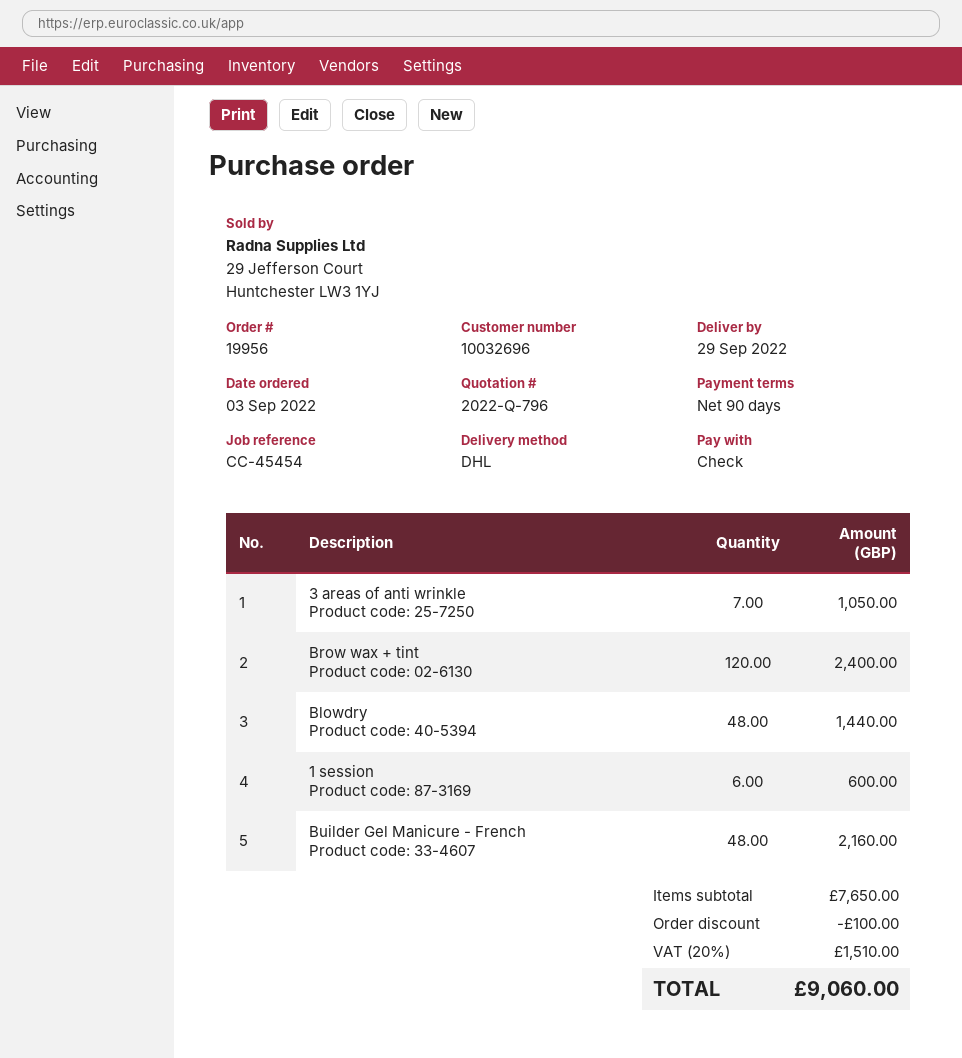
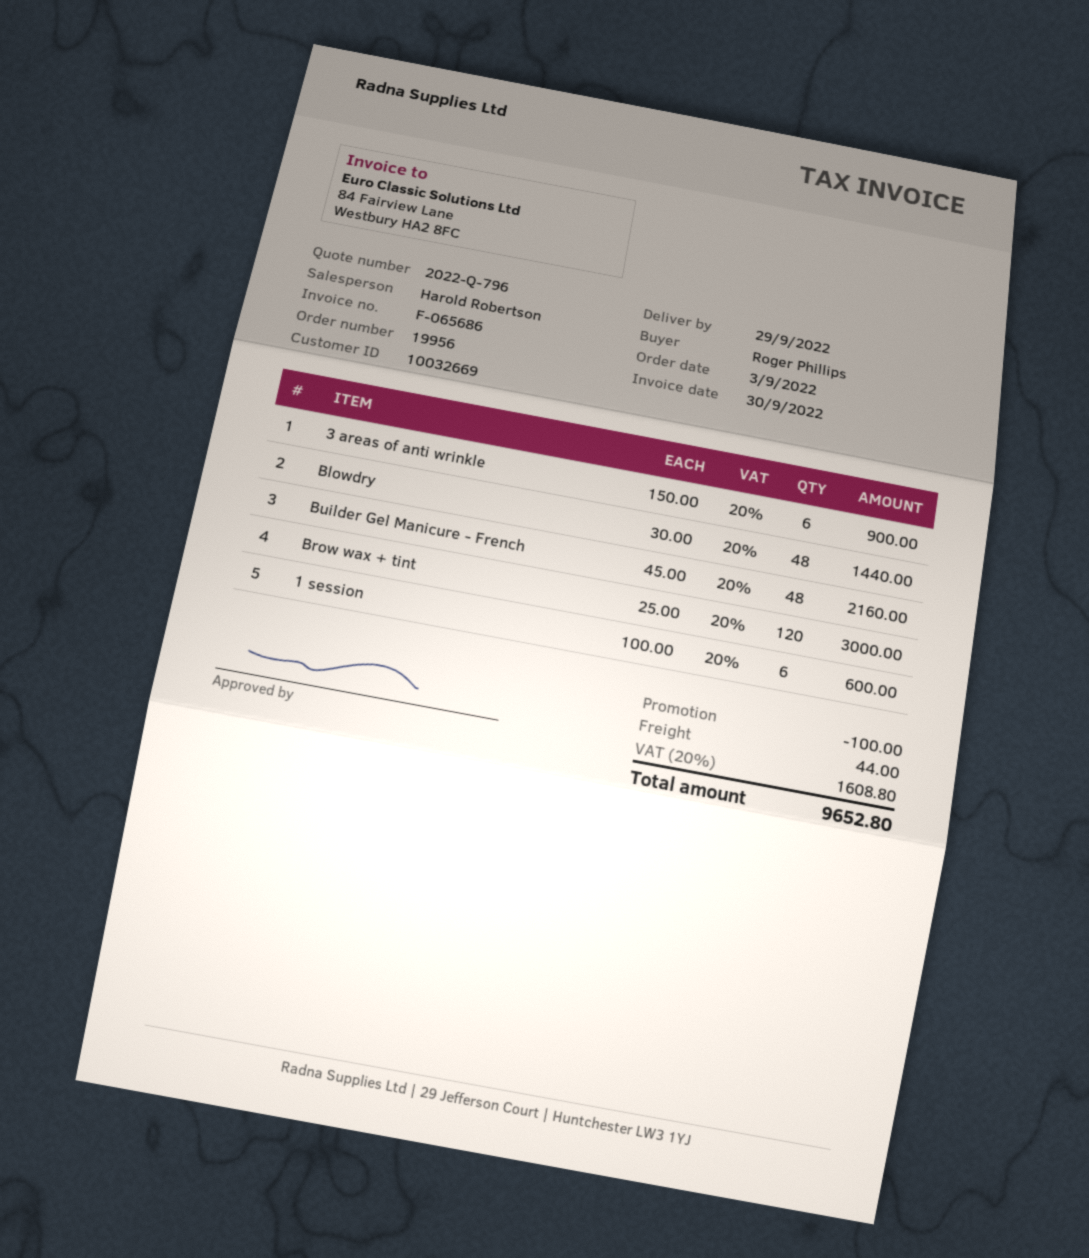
customer number: 10032696 -> 10032669
3 areas of anti wrinkle: 7 for 1050.00 -> 6 for 900.00
Brow wax + tint: 120 for 2400.00 -> 120 for 3000.00
shipping: none -> 44.00
tax: 20% = 1510.00 -> 20% = 1608.80
total: 9060.00 -> 9652.80

